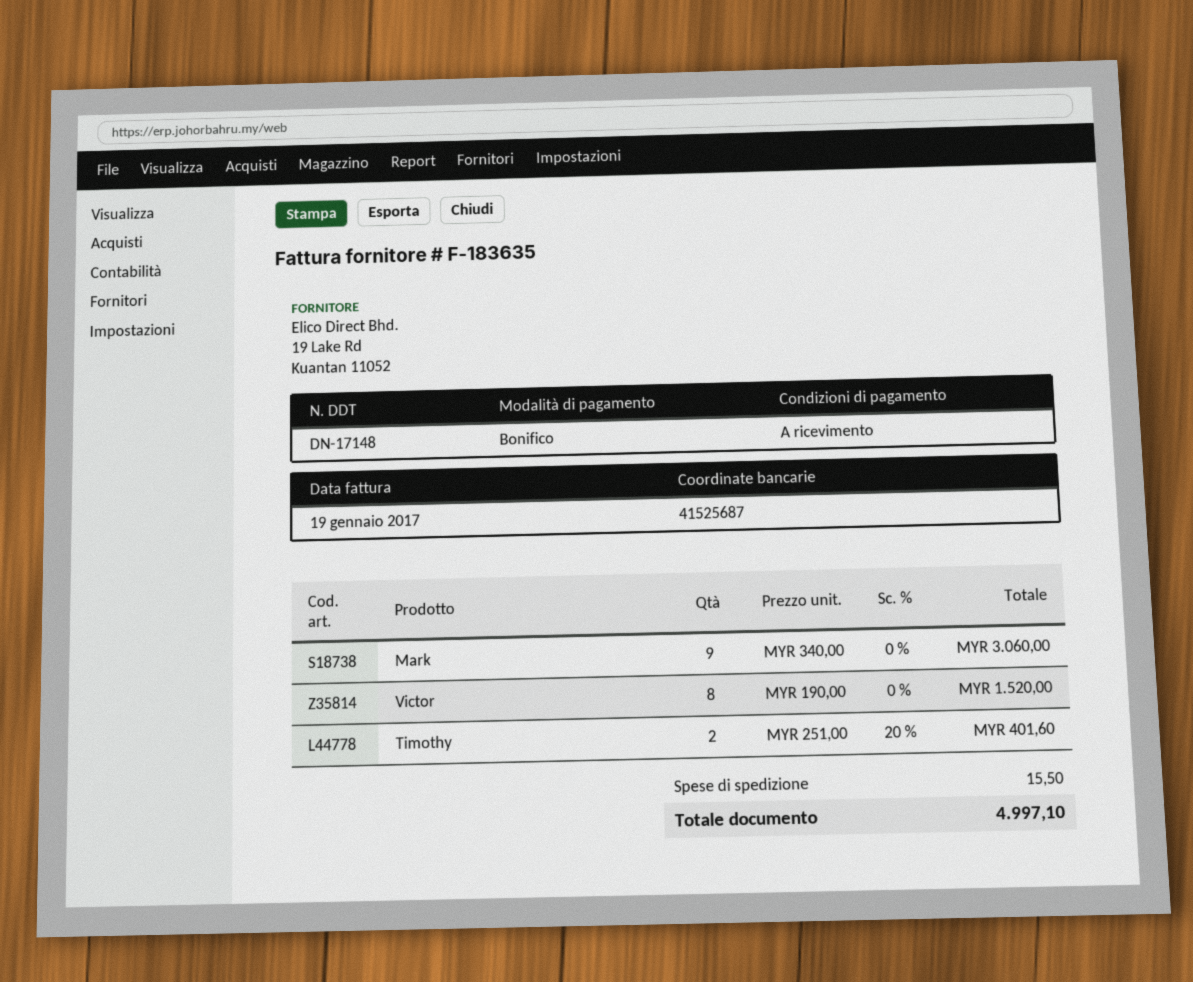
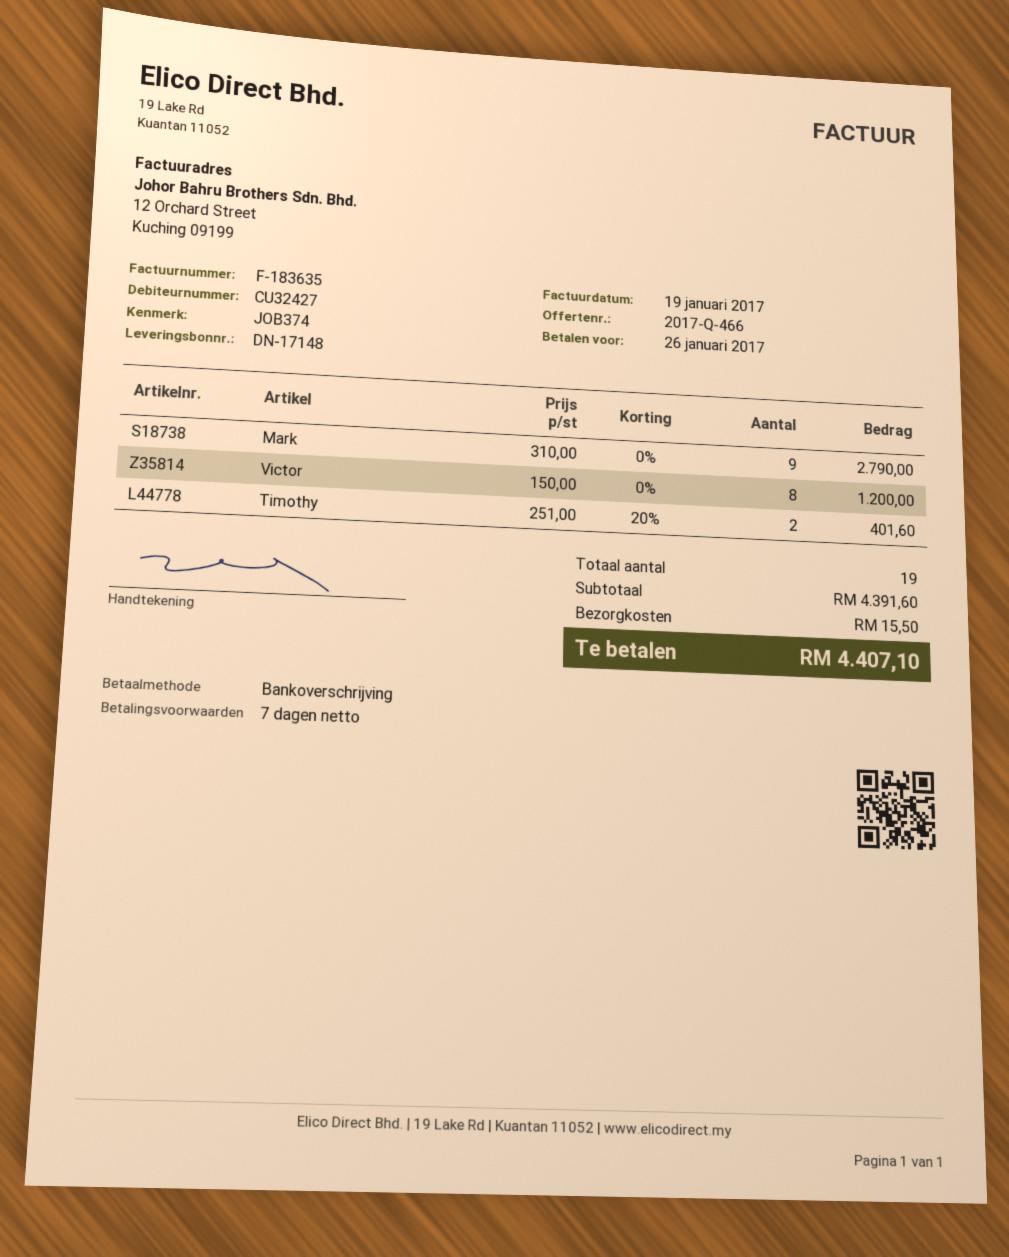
payment terms: on receipt -> 7 days
Mark: 9 x 340.00 = 3060.00 -> 9 x 310.00 = 2790.00
Victor: 8 x 190.00 = 1520.00 -> 8 x 150.00 = 1200.00
total: 4997.10 -> 4407.10

